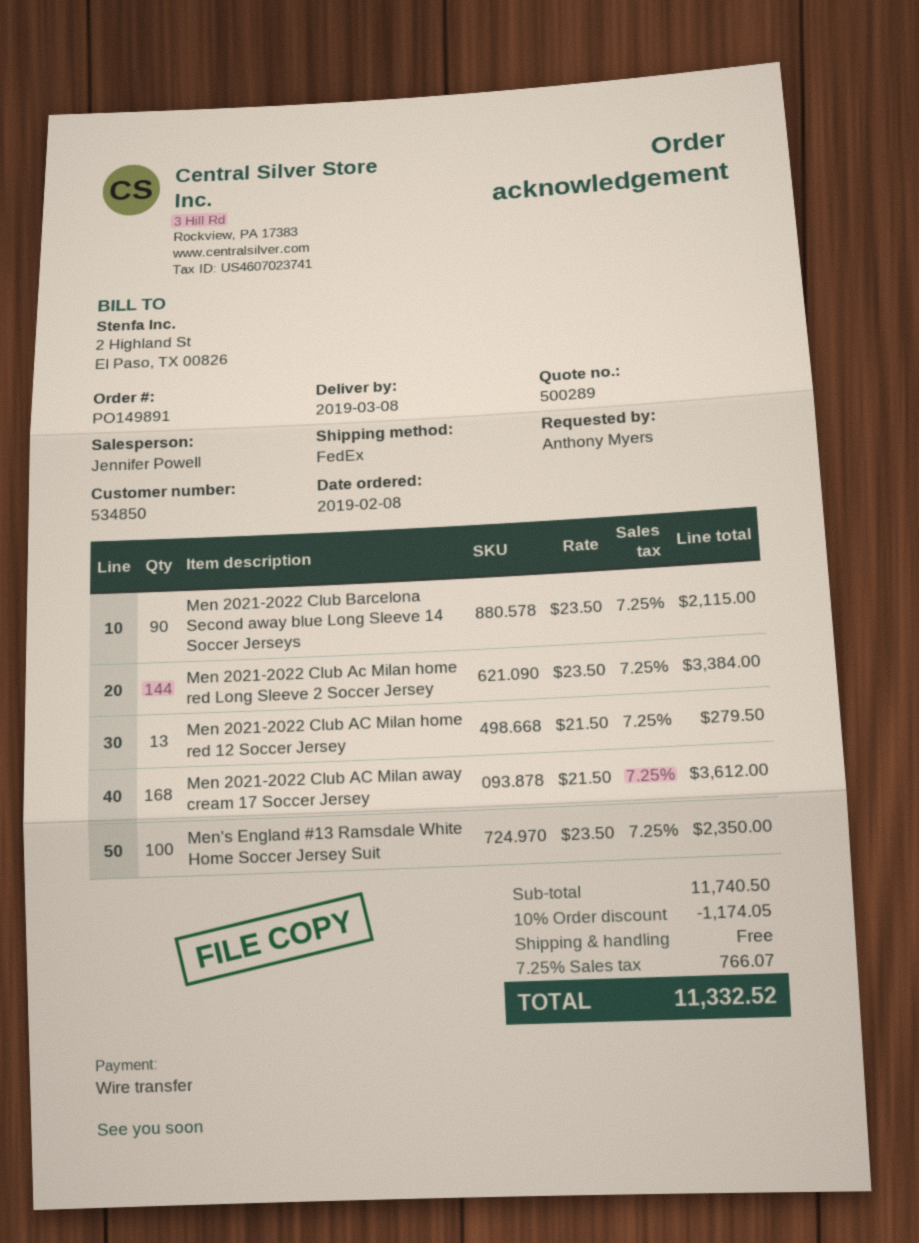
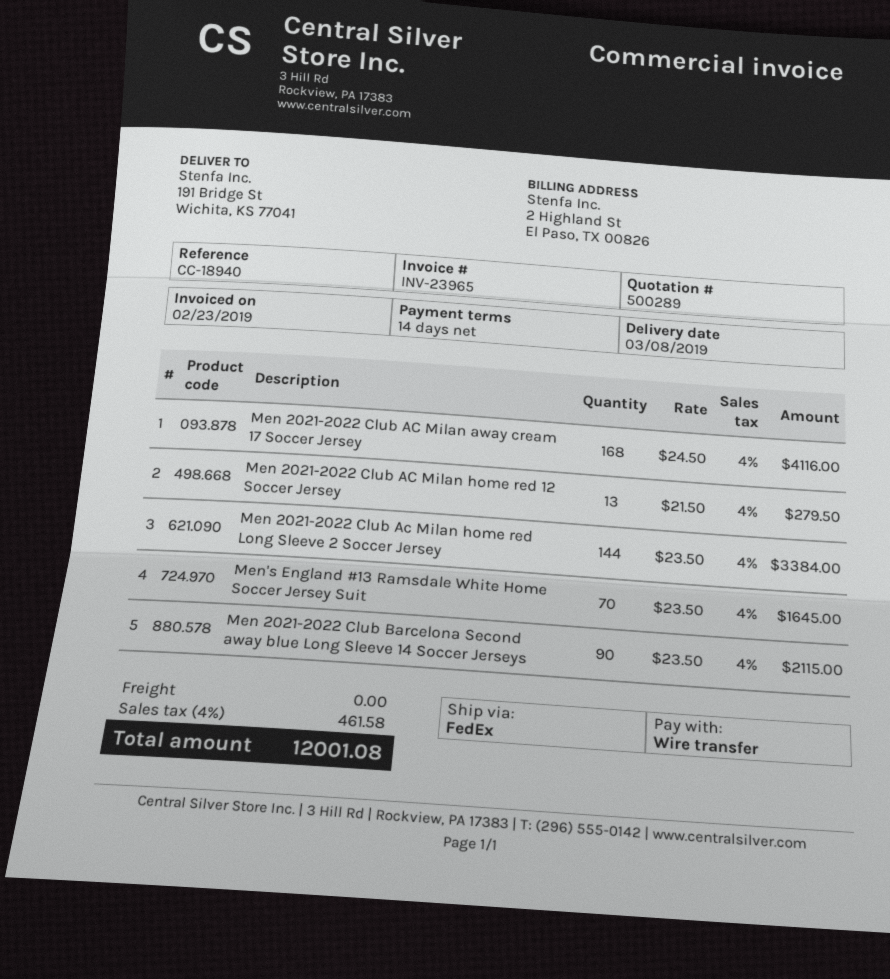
Men 2021-2022 Club AC Milan away cream 17 Soccer Jersey: 168 x 21.50 = 3612.00 -> 168 x 24.50 = 4116.00
Men's England #13 Ramsdale White Home Soccer Jersey Suit: 100 x 23.50 = 2350.00 -> 70 x 23.50 = 1645.00
discount: 10% = 1174.05 -> none
tax: 7.25% = 766.07 -> 4% = 461.58
total: 11332.52 -> 12001.08

